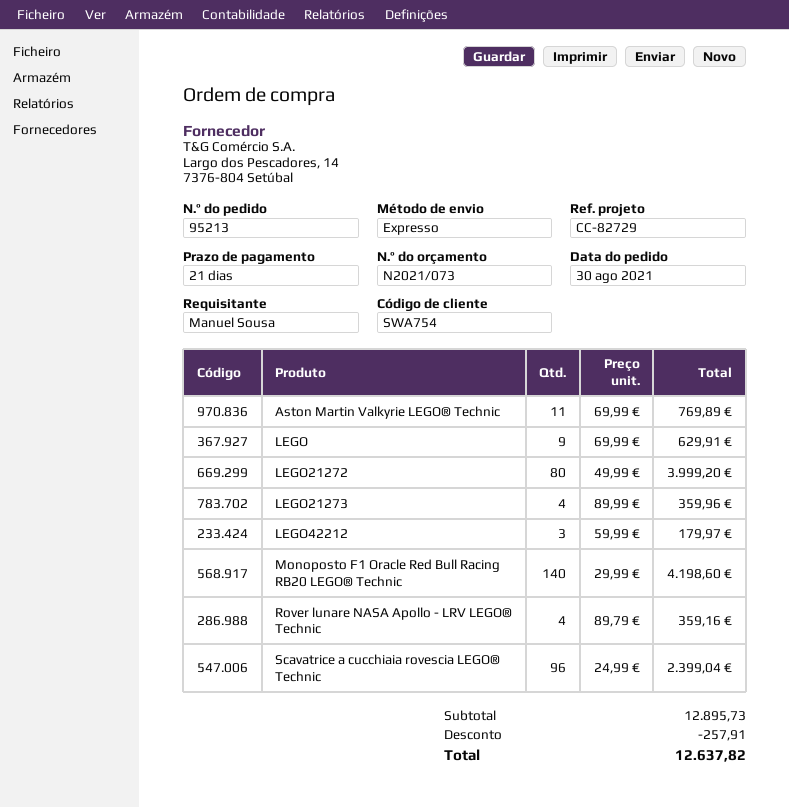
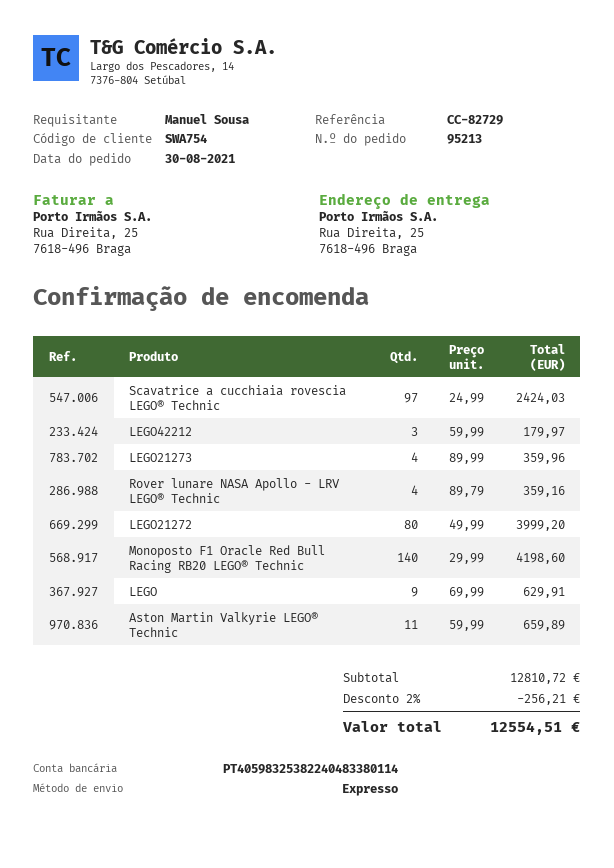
Aston Martin Valkyrie LEGO® Technic: 11 x 69.99 = 769.89 -> 11 x 59.99 = 659.89
Scavatrice a cucchiaia rovescia LEGO® Technic: 96 x 24.99 = 2399.04 -> 97 x 24.99 = 2424.03
subtotal: 12895.73 -> 12810.72
discount: 257.91 -> 256.21
total: 12637.82 -> 12554.51

